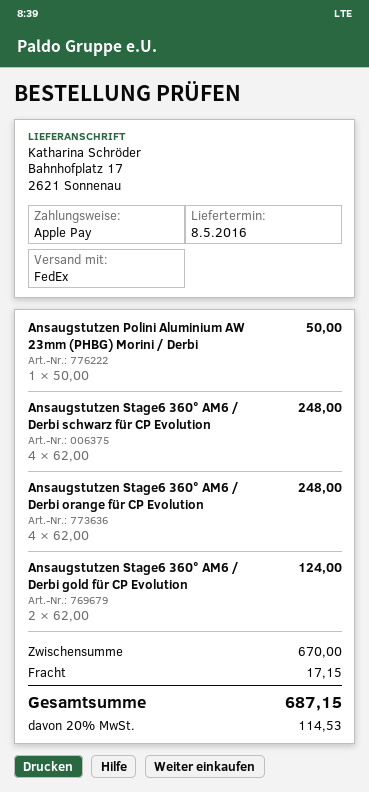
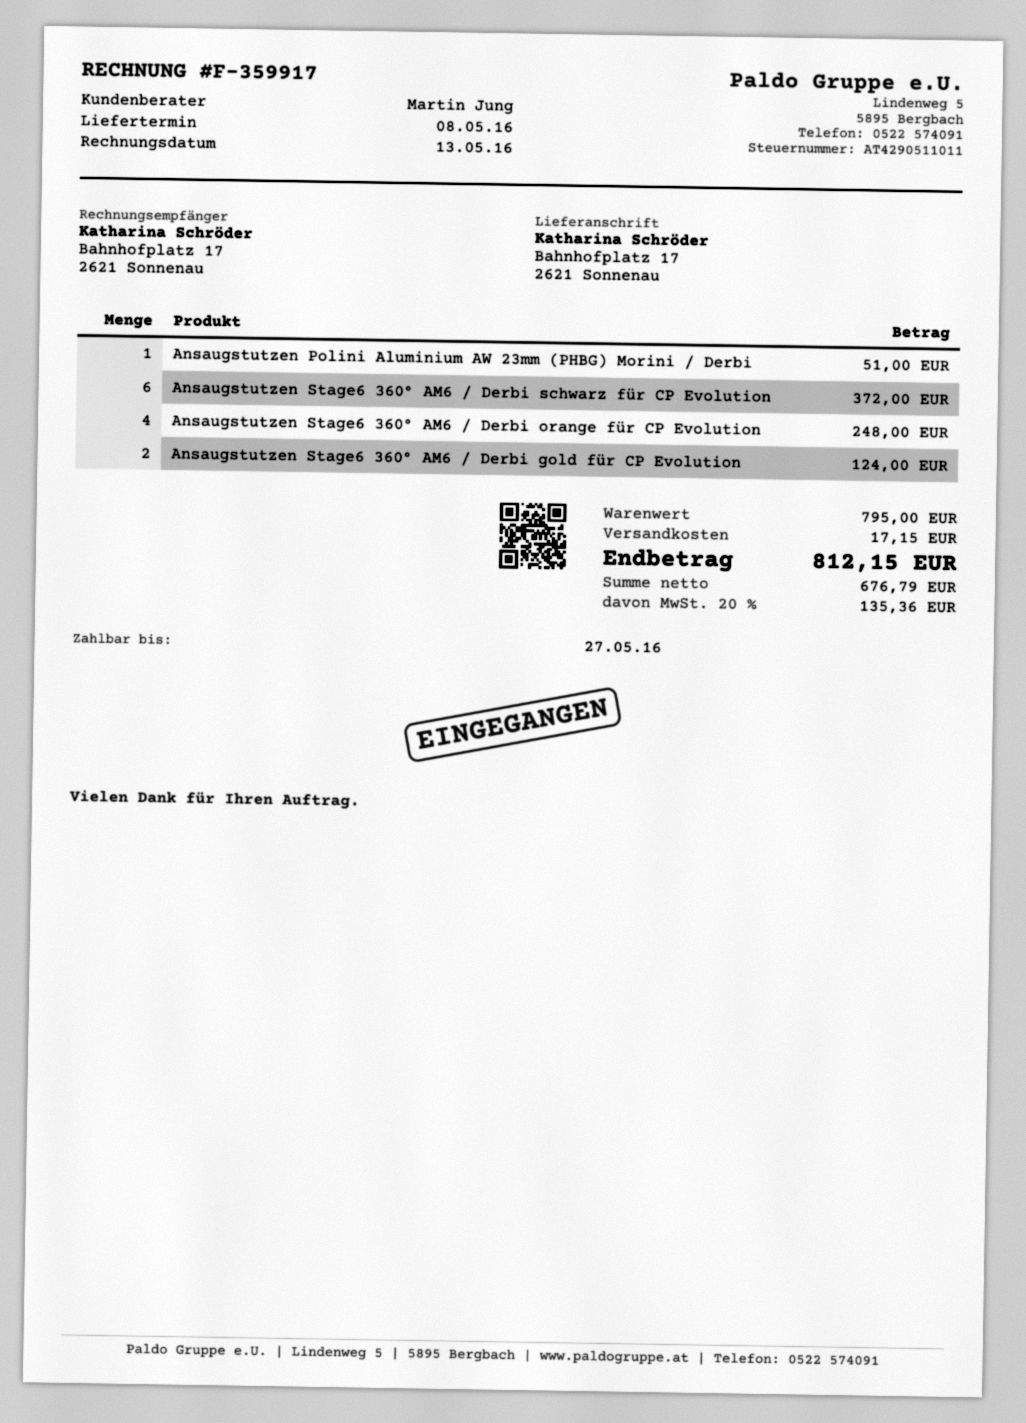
Ansaugstutzen Polini Aluminium AW 23mm (PHBG) Morini / Derbi: 1 for 50.00 -> 1 for 51.00
Ansaugstutzen Stage6 360° AM6 / Derbi schwarz für CP Evolution: 4 for 248.00 -> 6 for 372.00
subtotal: 670.00 -> 795.00
tax: 20% = 114.53 -> 20% = 135.36
total: 687.15 -> 812.15

